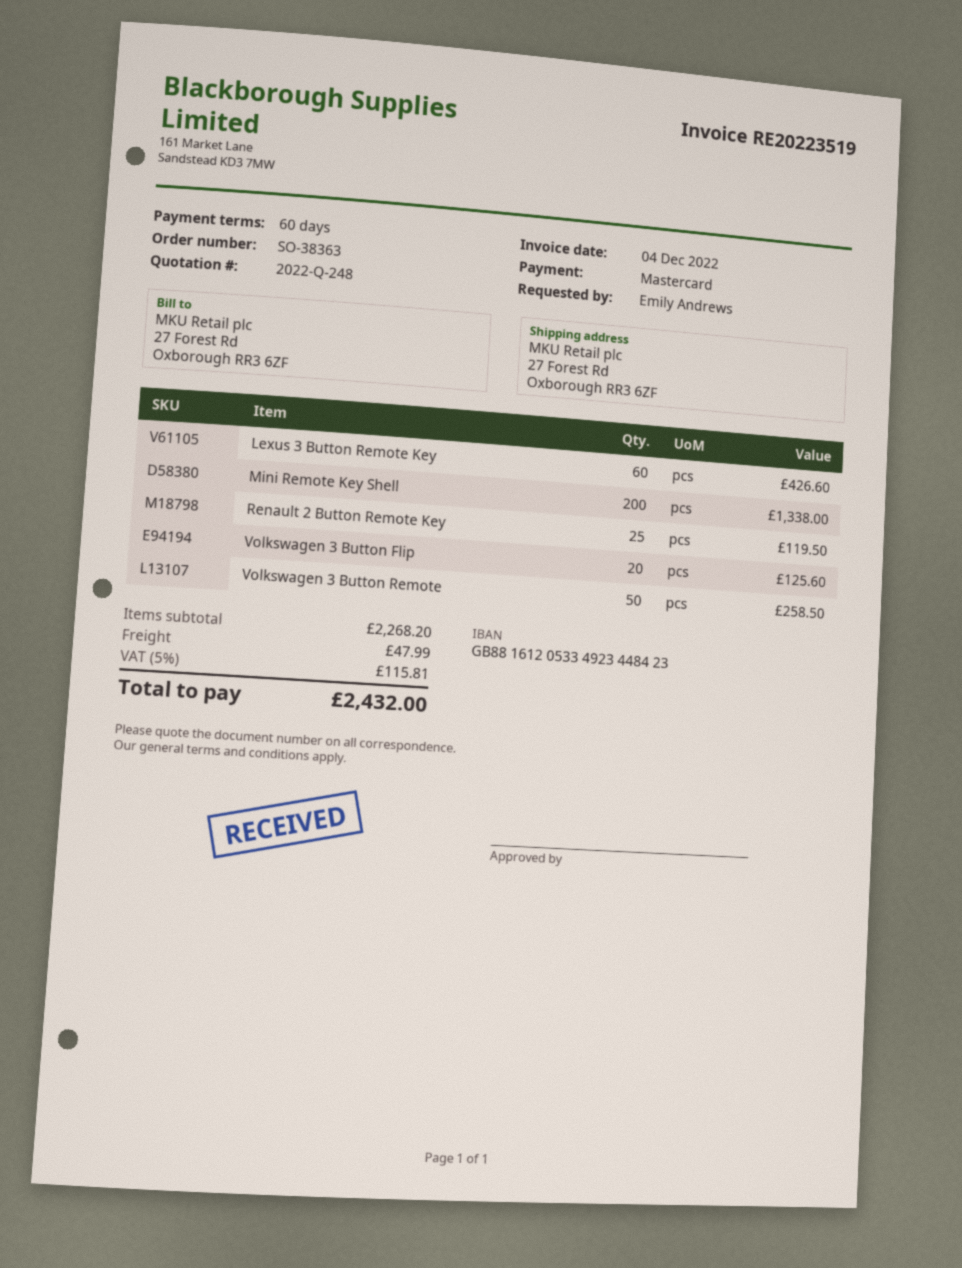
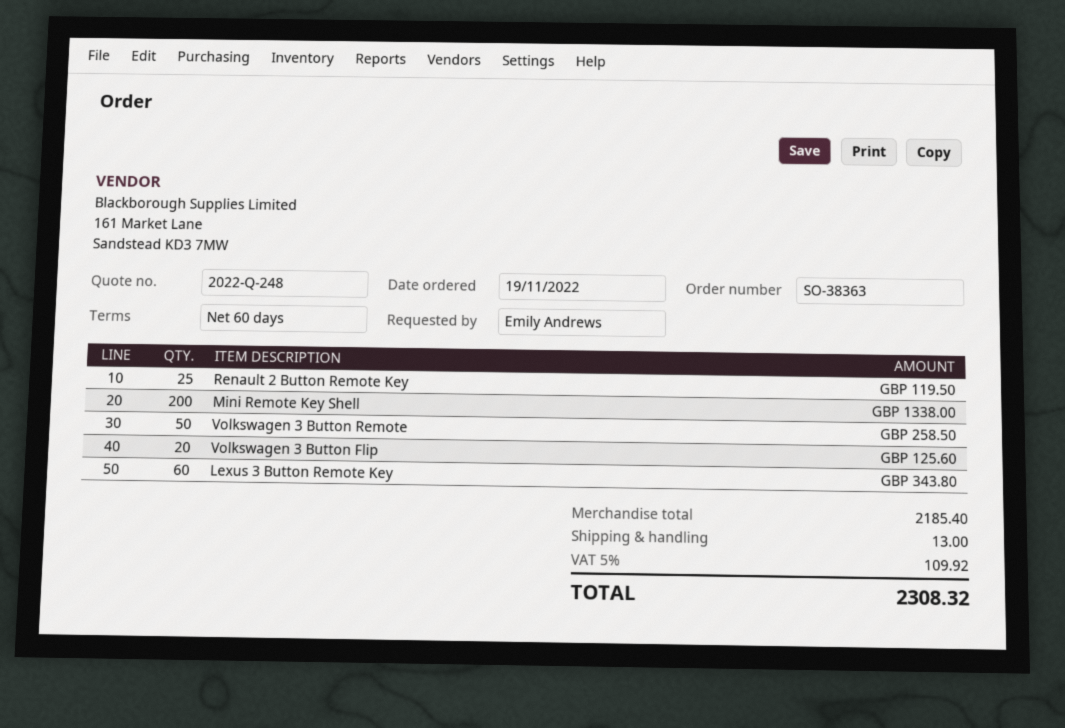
Lexus 3 Button Remote Key: 60 for 426.60 -> 60 for 343.80
subtotal: 2268.20 -> 2185.40
shipping: 47.99 -> 13.00
tax: 5% = 115.81 -> 5% = 109.92
total: 2432.00 -> 2308.32

